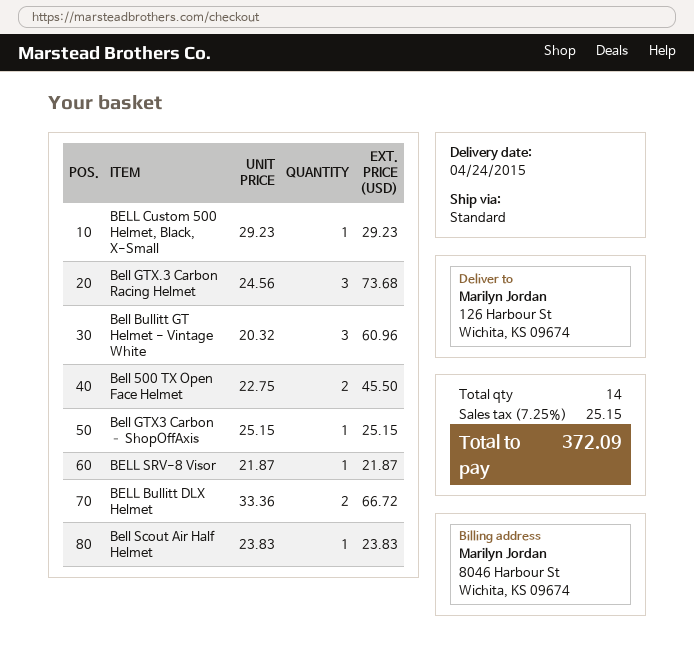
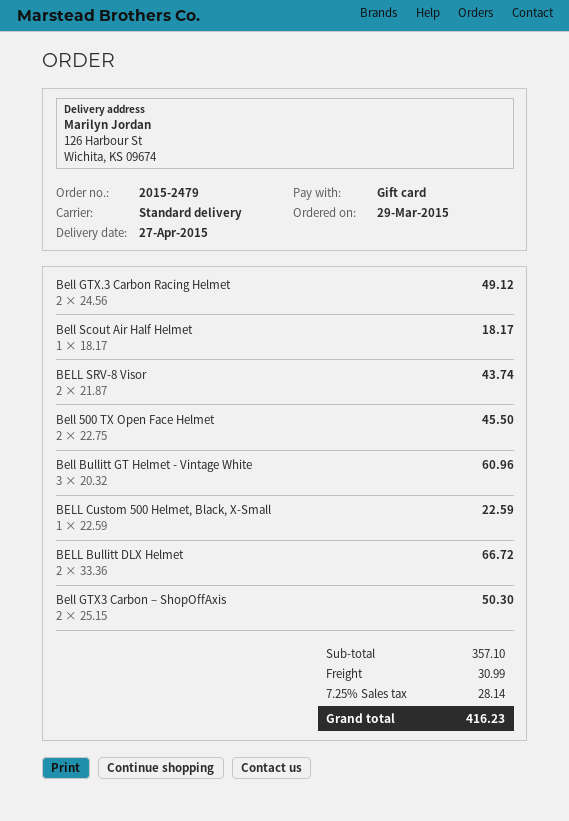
delivery date: 2015-04-24 -> 2015-04-27
BELL Custom 500 Helmet, Black, X-Small: 1 x 29.23 = 29.23 -> 1 x 22.59 = 22.59
Bell GTX.3 Carbon Racing Helmet: 3 x 24.56 = 73.68 -> 2 x 24.56 = 49.12
Bell GTX3 Carbon – ShopOffAxis: 1 x 25.15 = 25.15 -> 2 x 25.15 = 50.30
BELL SRV-8 Visor: 1 x 21.87 = 21.87 -> 2 x 21.87 = 43.74
Bell Scout Air Half Helmet: 1 x 23.83 = 23.83 -> 1 x 18.17 = 18.17
shipping: none -> 30.99
tax: 7.25% = 25.15 -> 7.25% = 28.14
total: 372.09 -> 416.23

